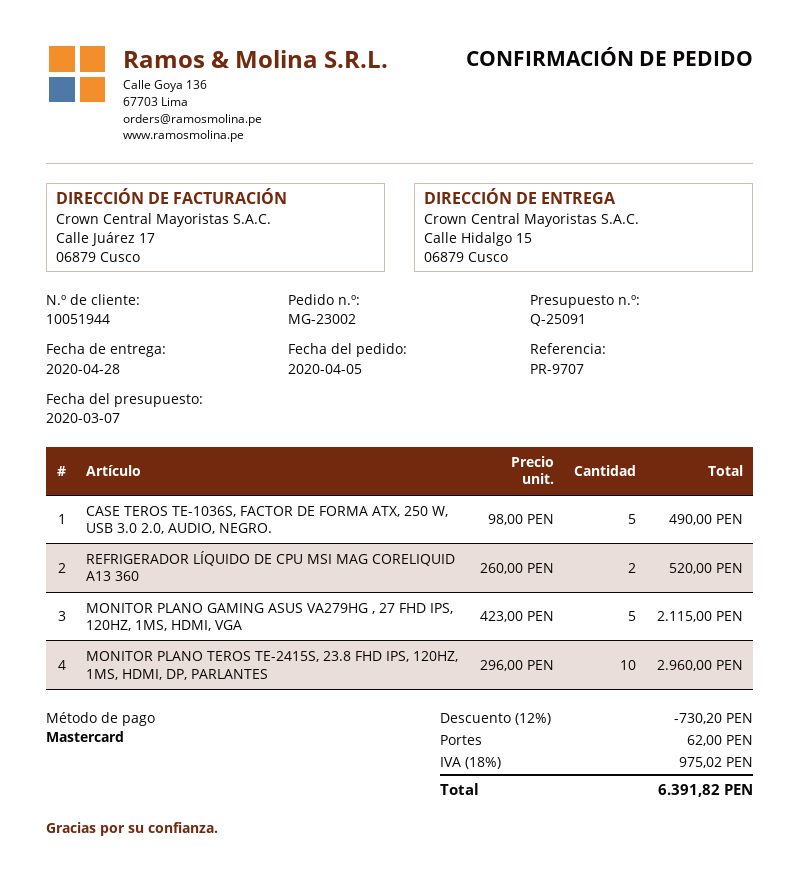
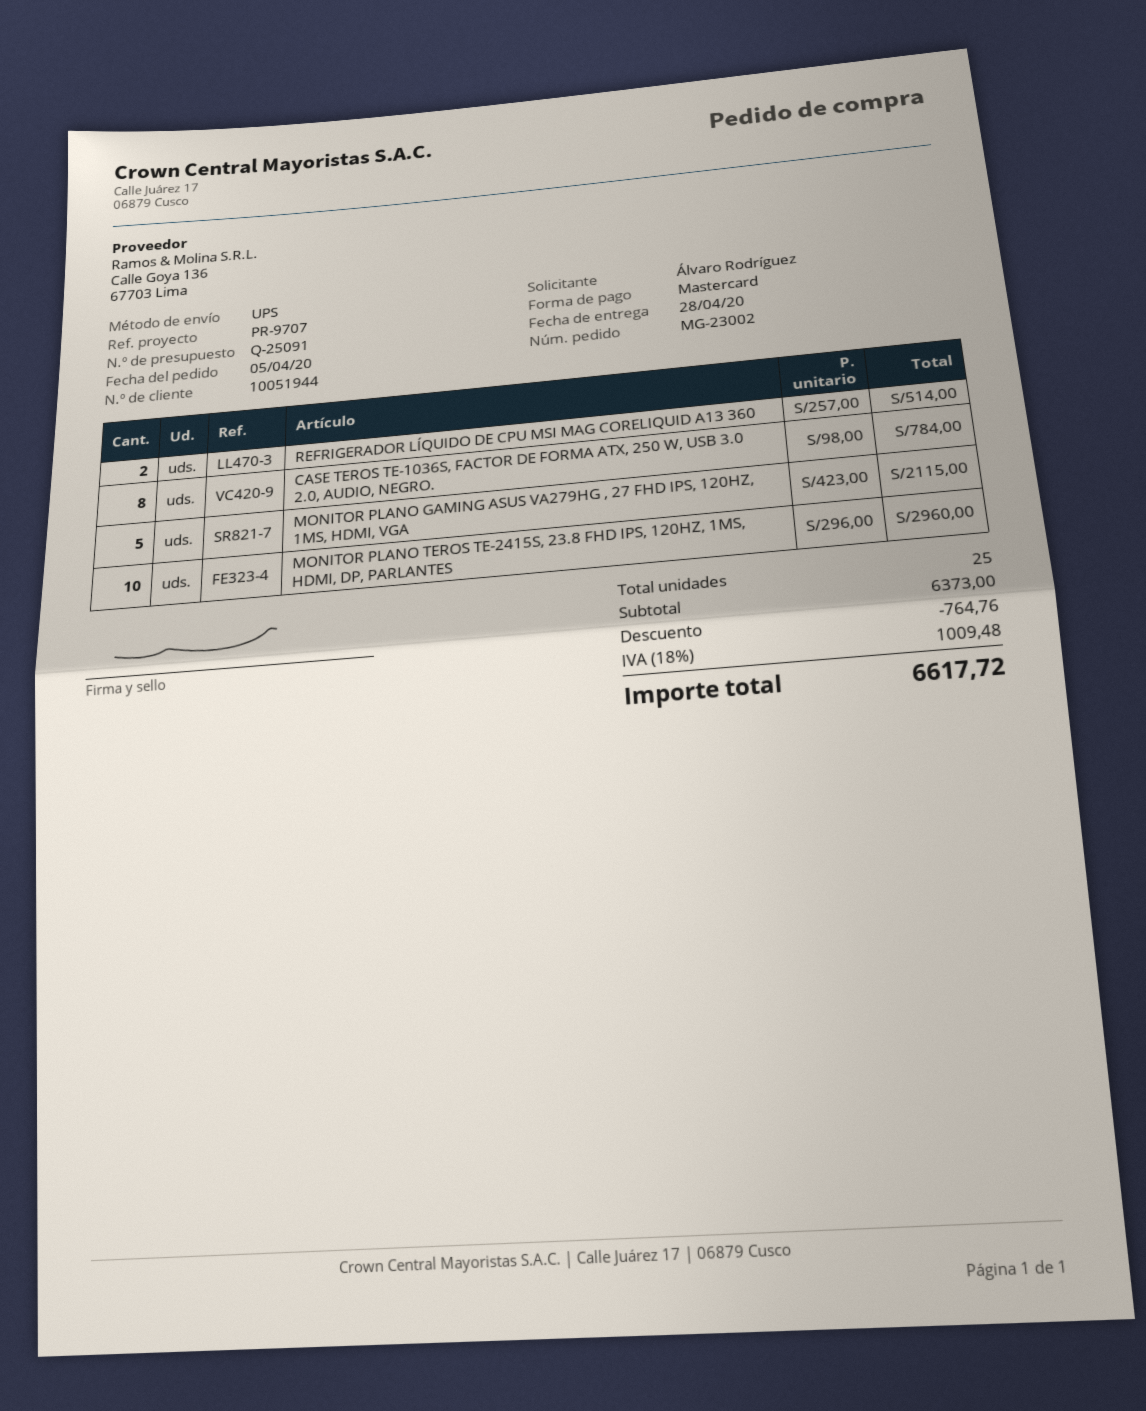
CASE TEROS TE-1036S, FACTOR DE FORMA ATX, 250 W, USB 3.0 2.0, AUDIO, NEGRO.: 5 x 98.00 = 490.00 -> 8 x 98.00 = 784.00
REFRIGERADOR LÍQUIDO DE CPU MSI MAG CORELIQUID A13 360: 2 x 260.00 = 520.00 -> 2 x 257.00 = 514.00
discount: 730.20 -> 764.76
shipping: 62.00 -> none
tax: 18% = 975.02 -> 18% = 1009.48
total: 6391.82 -> 6617.72

